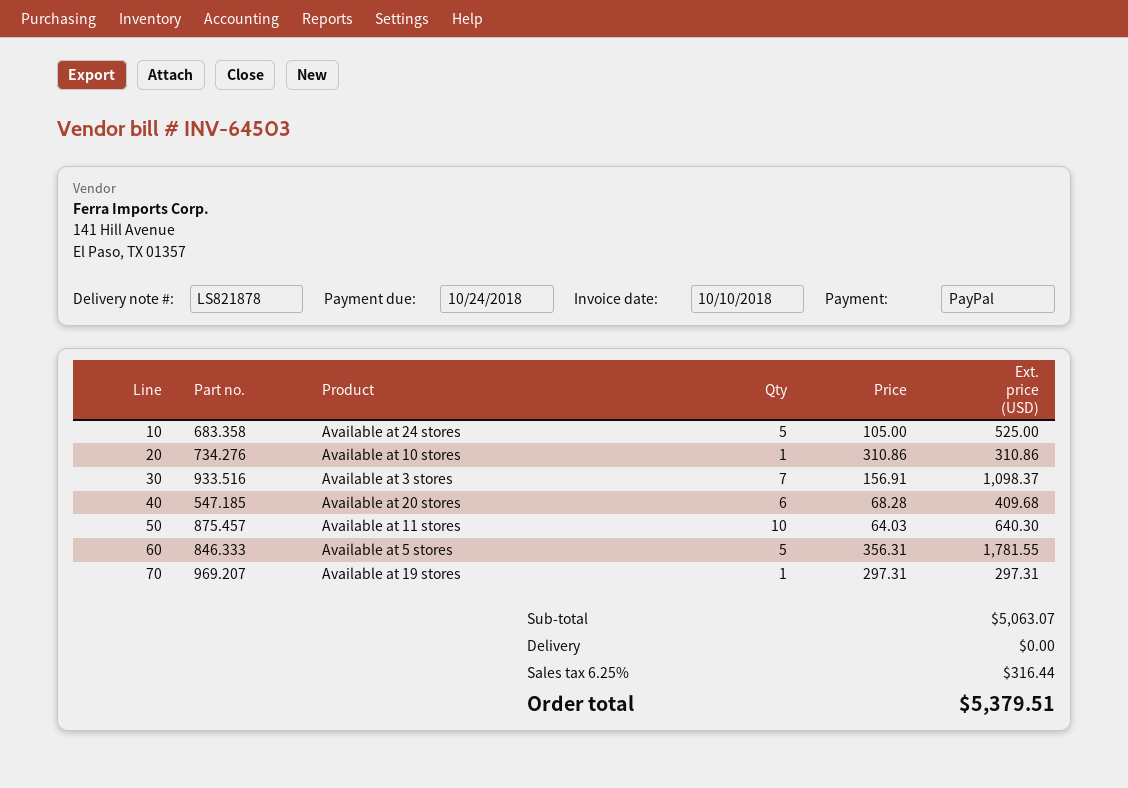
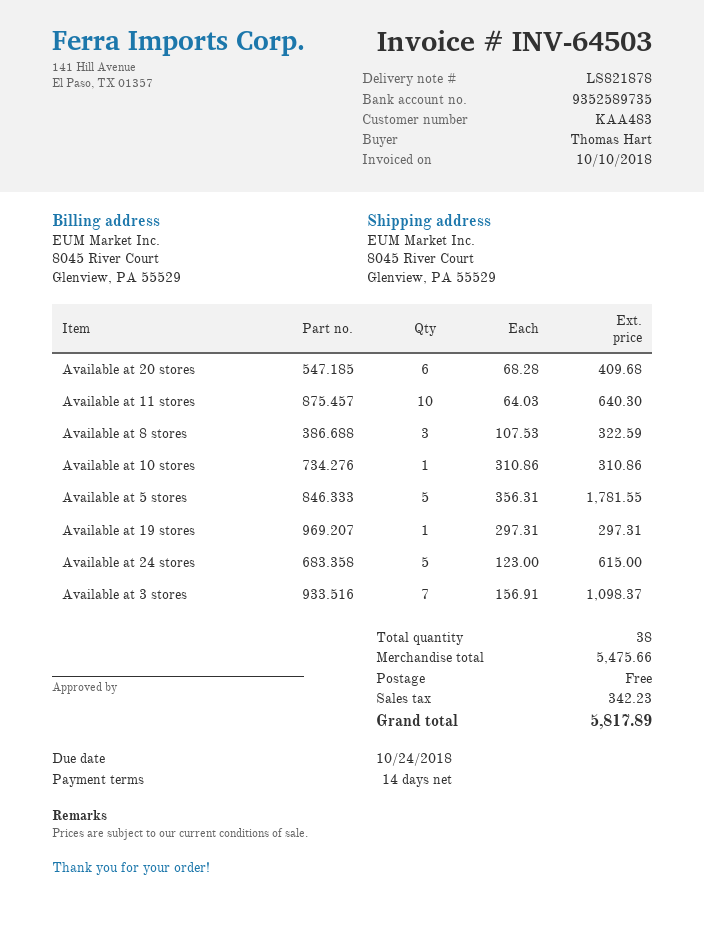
Available at 24 stores: 5 x 105.00 = 525.00 -> 5 x 123.00 = 615.00
Available at 8 stores: none -> 3 x 107.53 = 322.59
subtotal: 5063.07 -> 5475.66
tax: 316.44 -> 342.23
total: 5379.51 -> 5817.89

